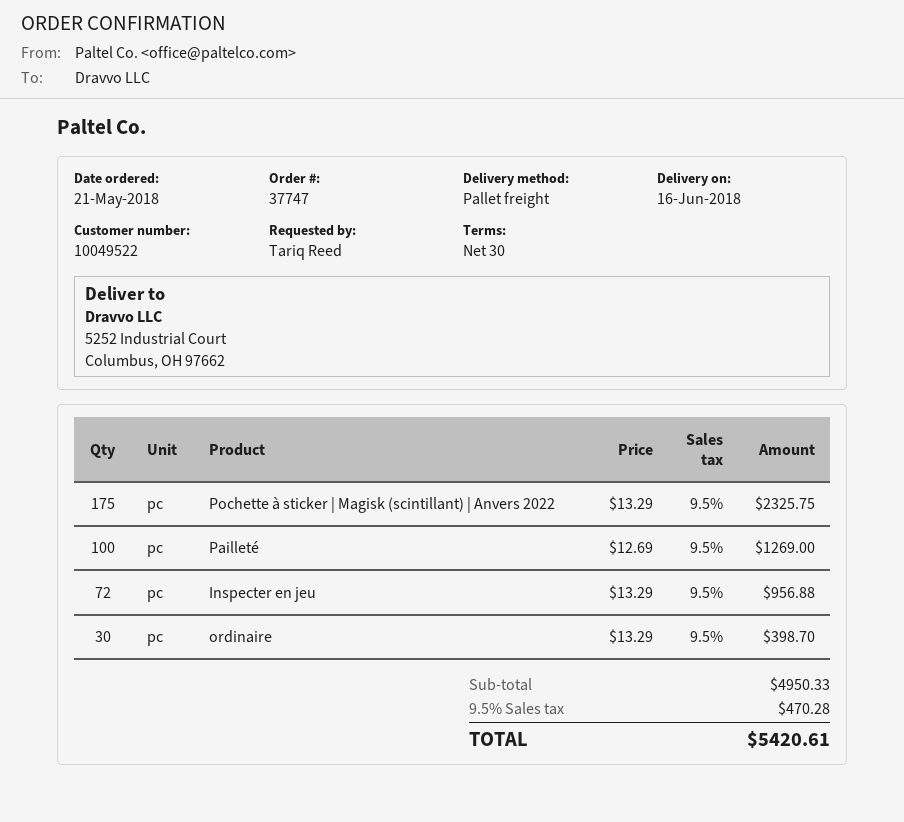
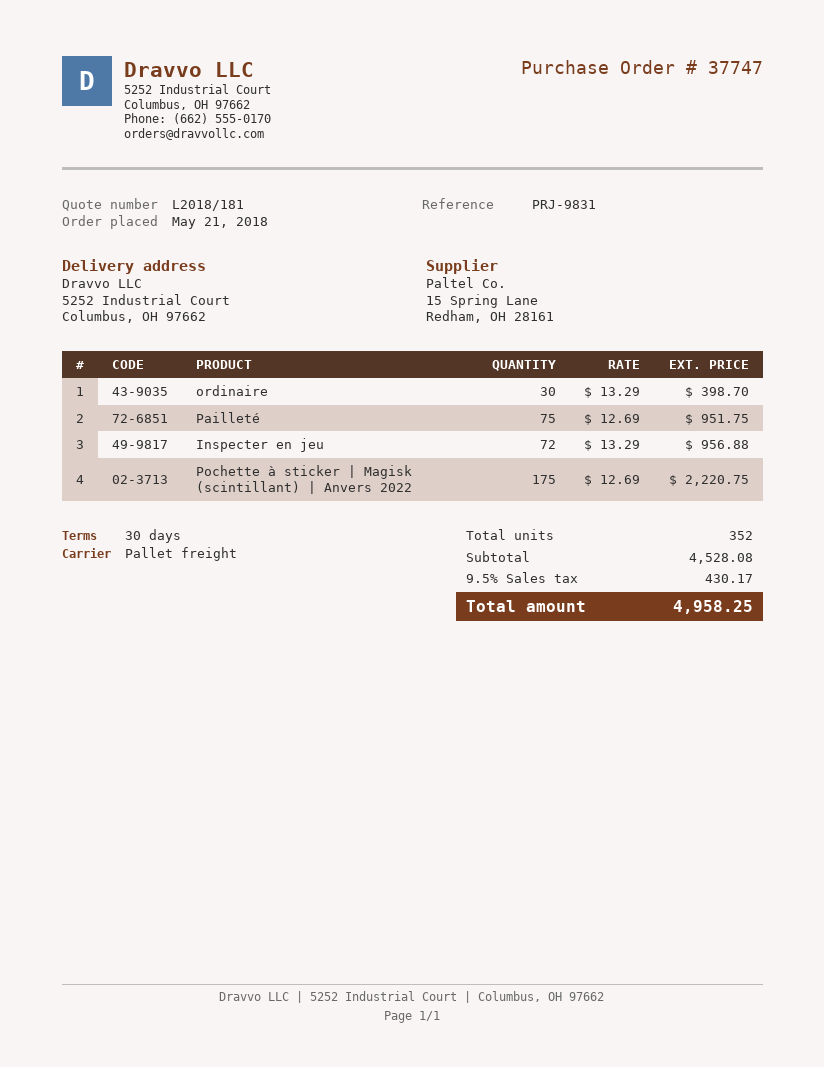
Pochette à sticker | Magisk (scintillant) | Anvers 2022: 175 x 13.29 = 2325.75 -> 175 x 12.69 = 2220.75
Pailleté: 100 x 12.69 = 1269.00 -> 75 x 12.69 = 951.75
subtotal: 4950.33 -> 4528.08
tax: 9.5% = 470.28 -> 9.5% = 430.17
total: 5420.61 -> 4958.25

